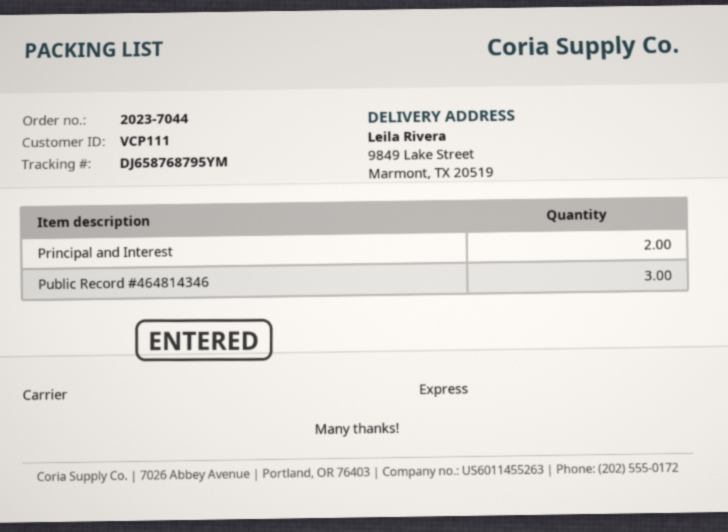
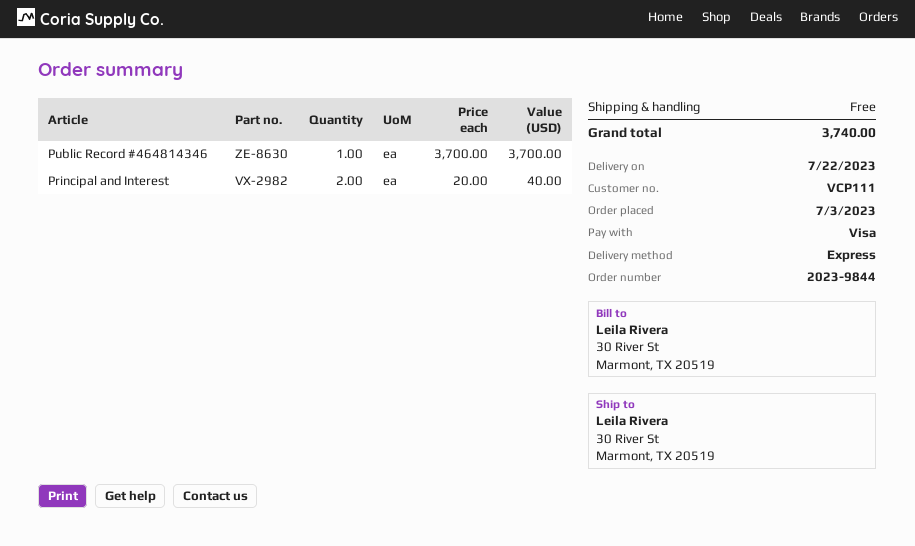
order number: 2023-7044 -> 2023-9844
ship to: 9849 Lake Street, Marmont, TX 20519 -> 30 River St, Marmont, TX 20519
Public Record #464814346: 3 -> 1

